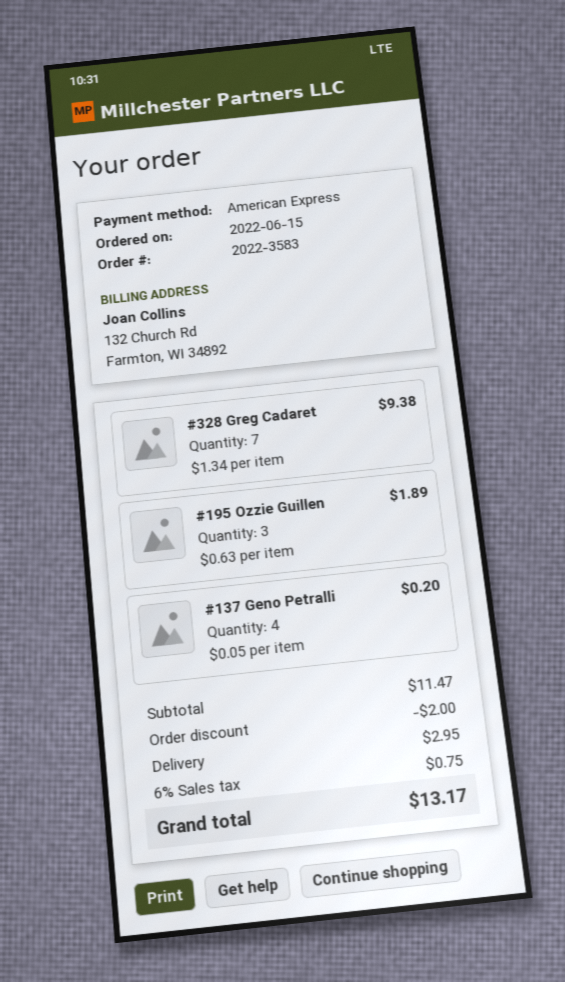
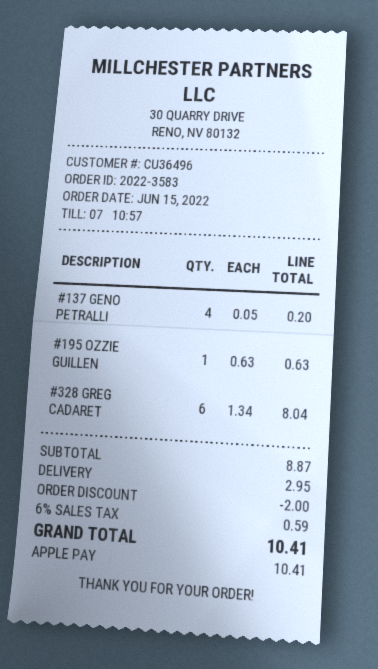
payment method: American Express -> Apple Pay
#328 Greg Cadaret: 7 x 1.34 = 9.38 -> 6 x 1.34 = 8.04
#195 Ozzie Guillen: 3 x 0.63 = 1.89 -> 1 x 0.63 = 0.63
subtotal: 11.47 -> 8.87
tax: 6% = 0.75 -> 6% = 0.59
total: 13.17 -> 10.41

